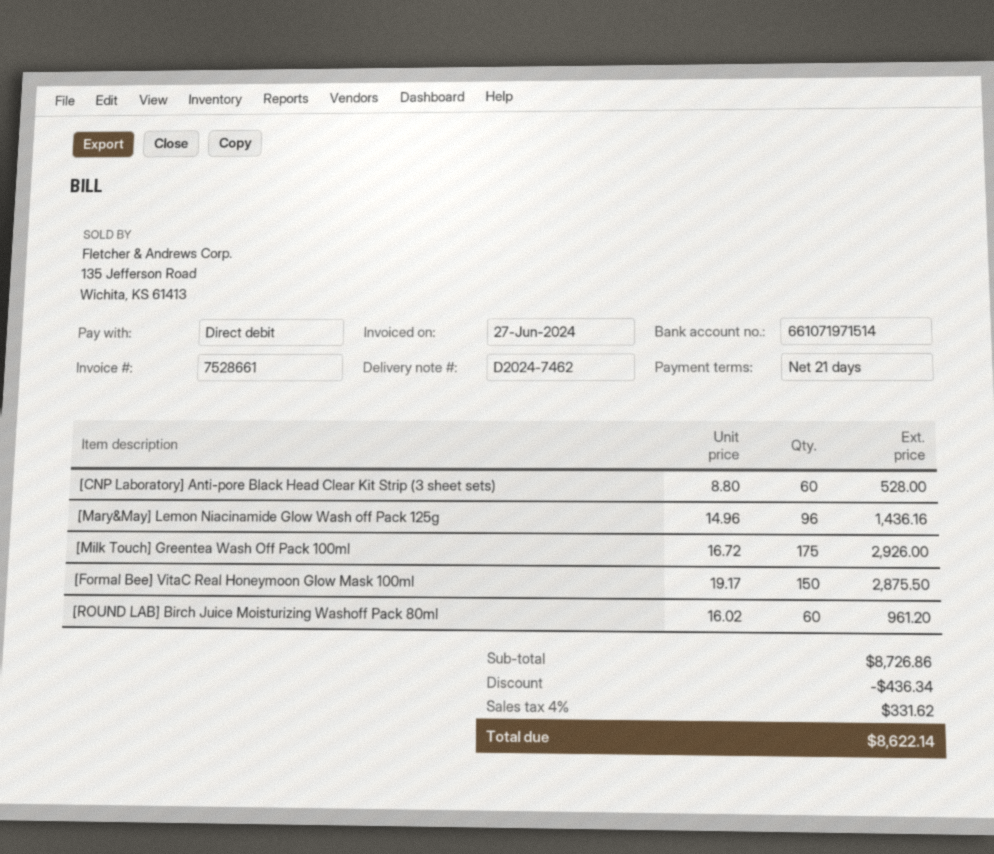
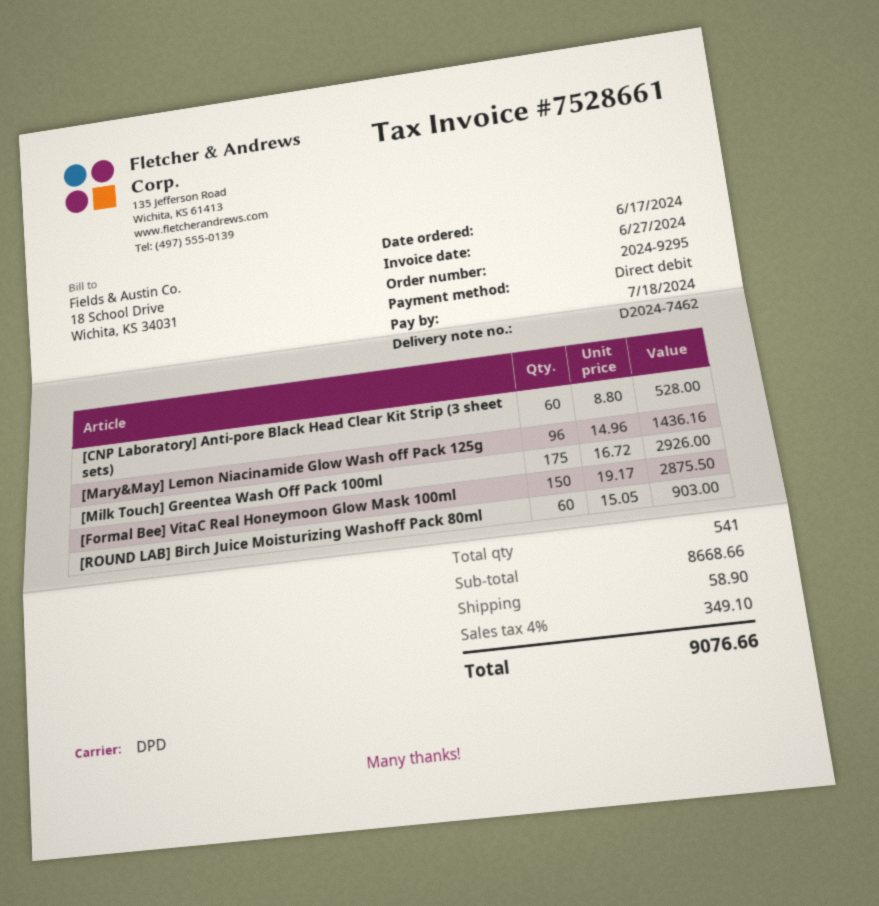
[ROUND LAB] Birch Juice Moisturizing Washoff Pack 80ml: 60 x 16.02 = 961.20 -> 60 x 15.05 = 903.00
subtotal: 8726.86 -> 8668.66
discount: 436.34 -> none
shipping: none -> 58.90
tax: 4% = 331.62 -> 4% = 349.10
total: 8622.14 -> 9076.66

